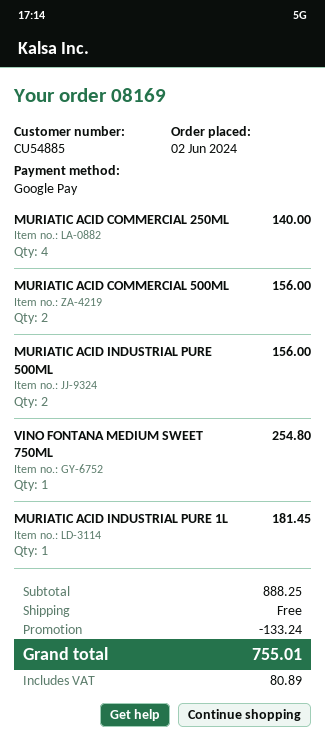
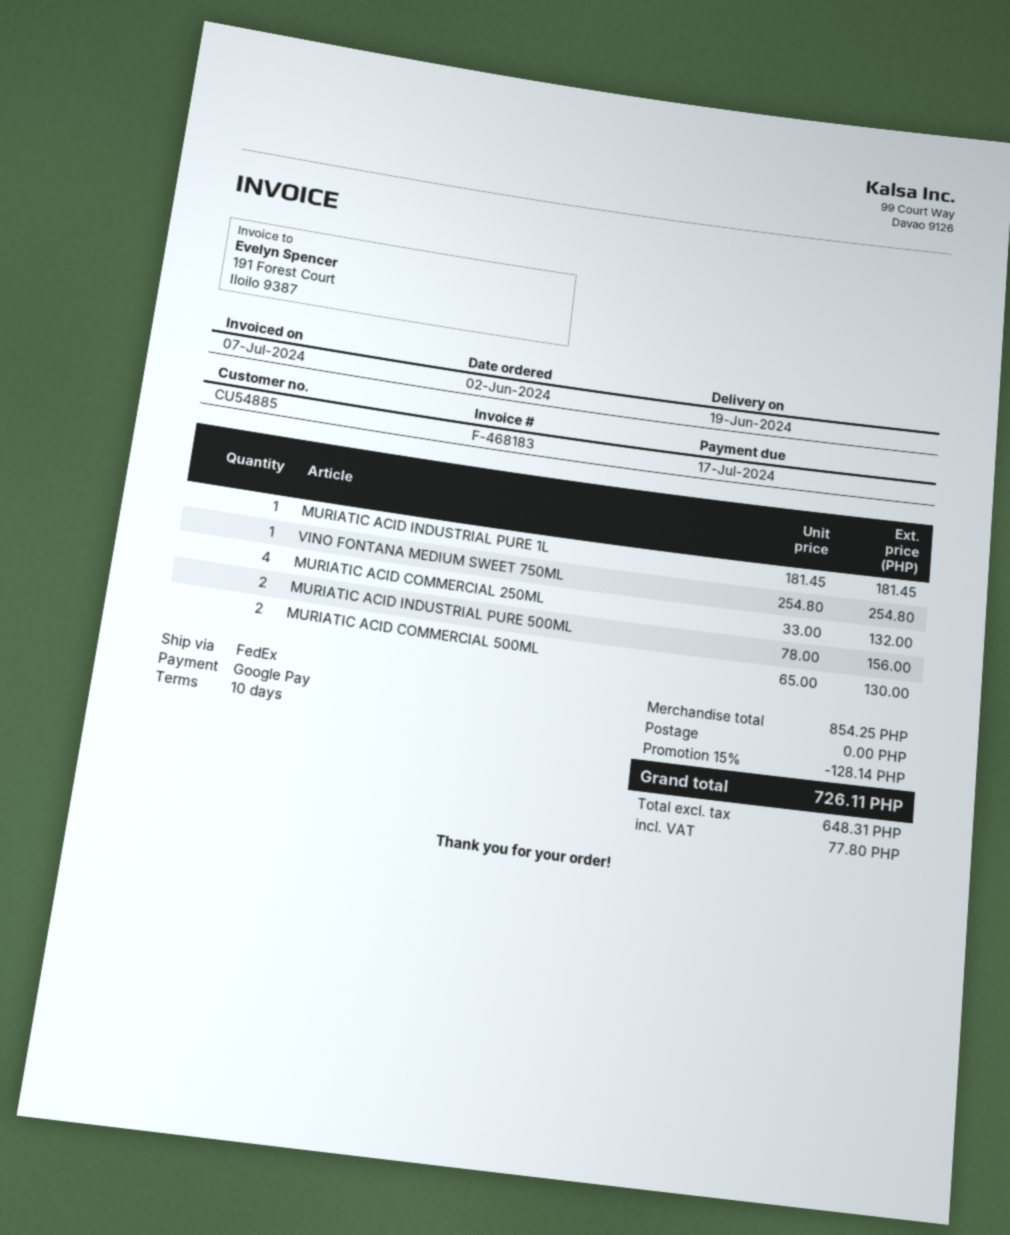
MURIATIC ACID COMMERCIAL 250ML: 4 for 140.00 -> 4 for 132.00
MURIATIC ACID COMMERCIAL 500ML: 2 for 156.00 -> 2 for 130.00
subtotal: 888.25 -> 854.25
discount: 133.24 -> 128.14
tax: 80.89 -> 77.80
total: 755.01 -> 726.11

